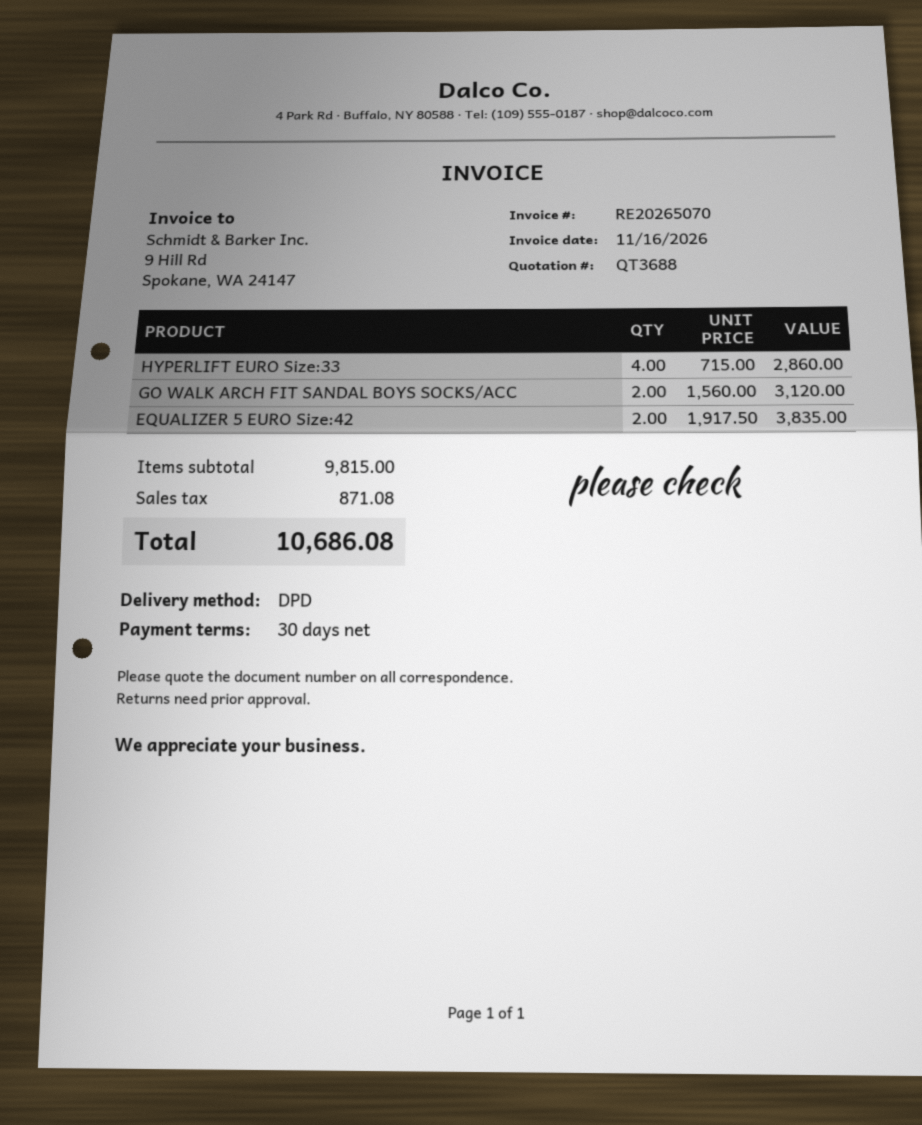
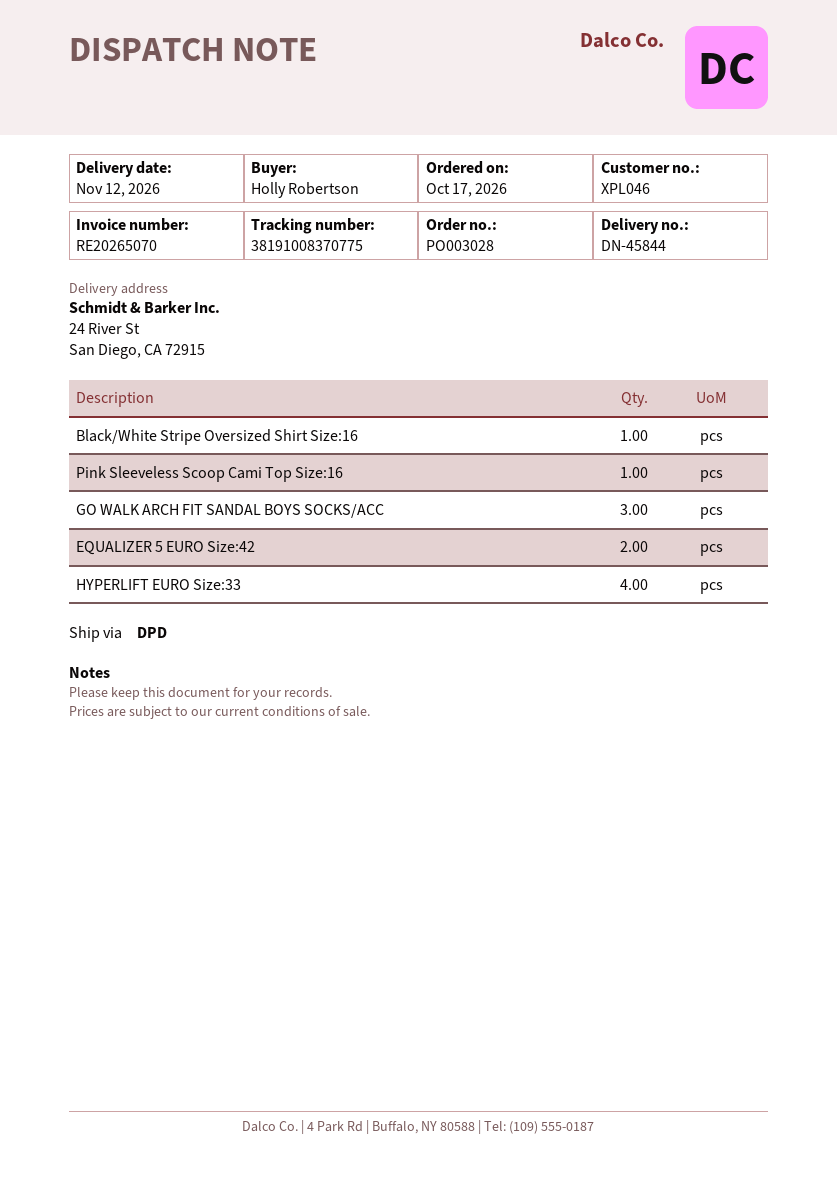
GO WALK ARCH FIT SANDAL BOYS SOCKS/ACC: 2 -> 3
Black/White Stripe Oversized Shirt Size:16: none -> 1
Pink Sleeveless Scoop Cami Top Size:16: none -> 1

